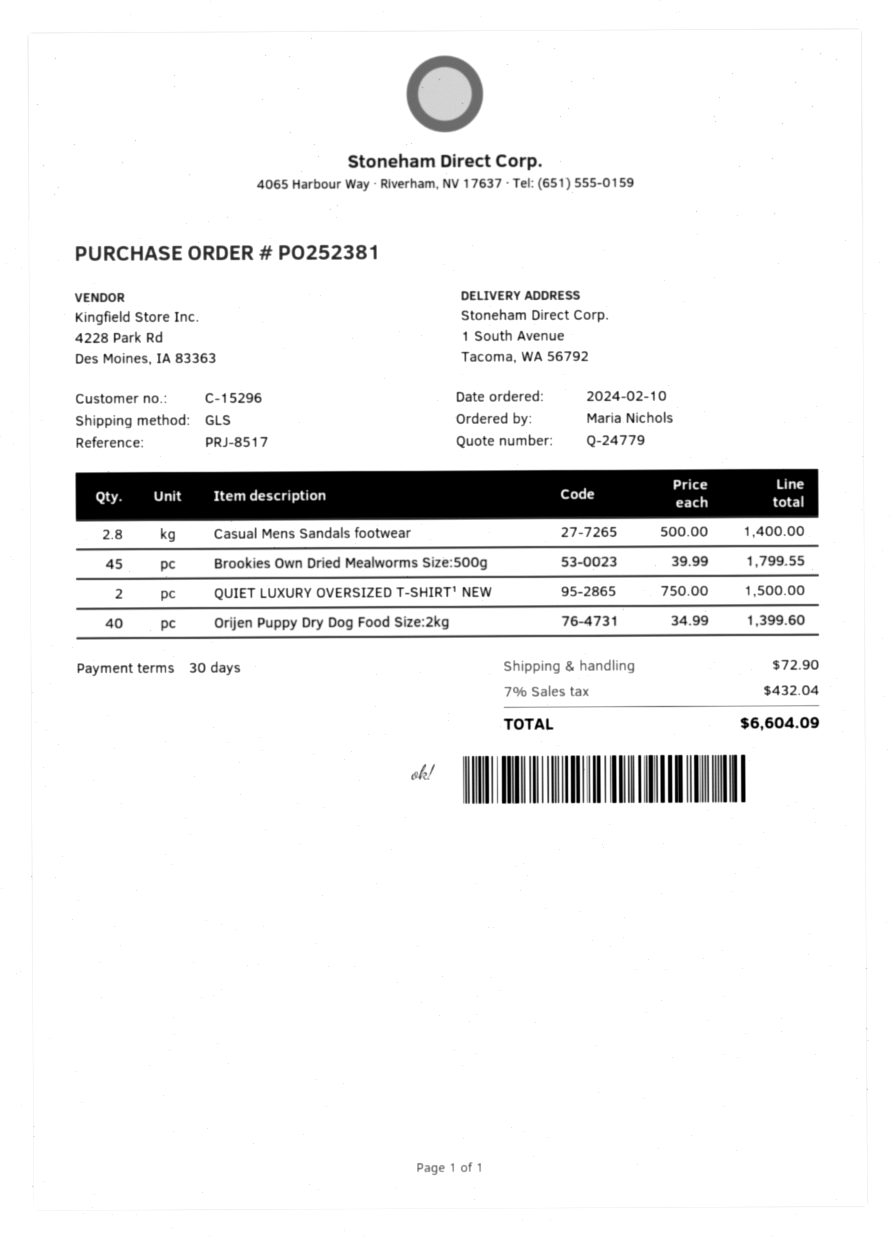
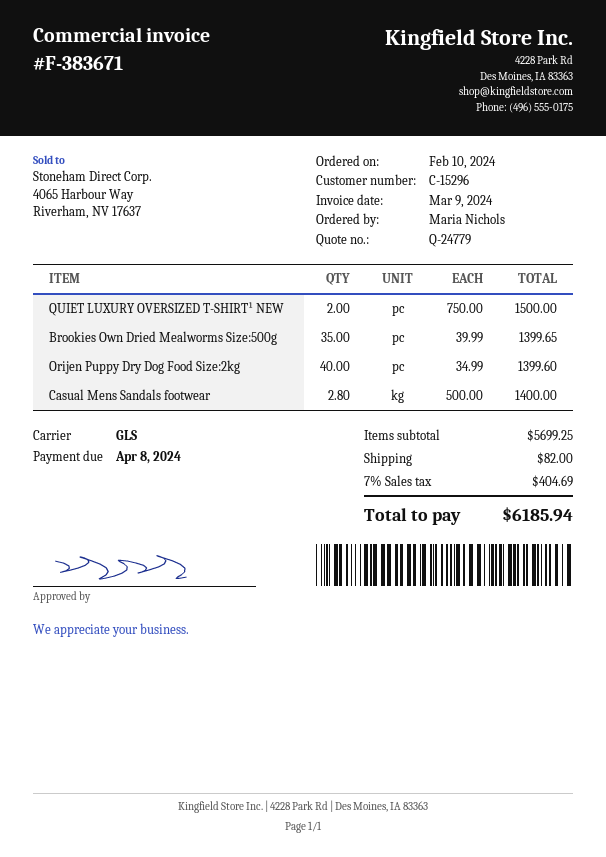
Brookies Own Dried Mealworms Size:500g: 45 x 39.99 = 1799.55 -> 35 x 39.99 = 1399.65
shipping: 72.90 -> 82.00
tax: 7% = 432.04 -> 7% = 404.69
total: 6604.09 -> 6185.94

